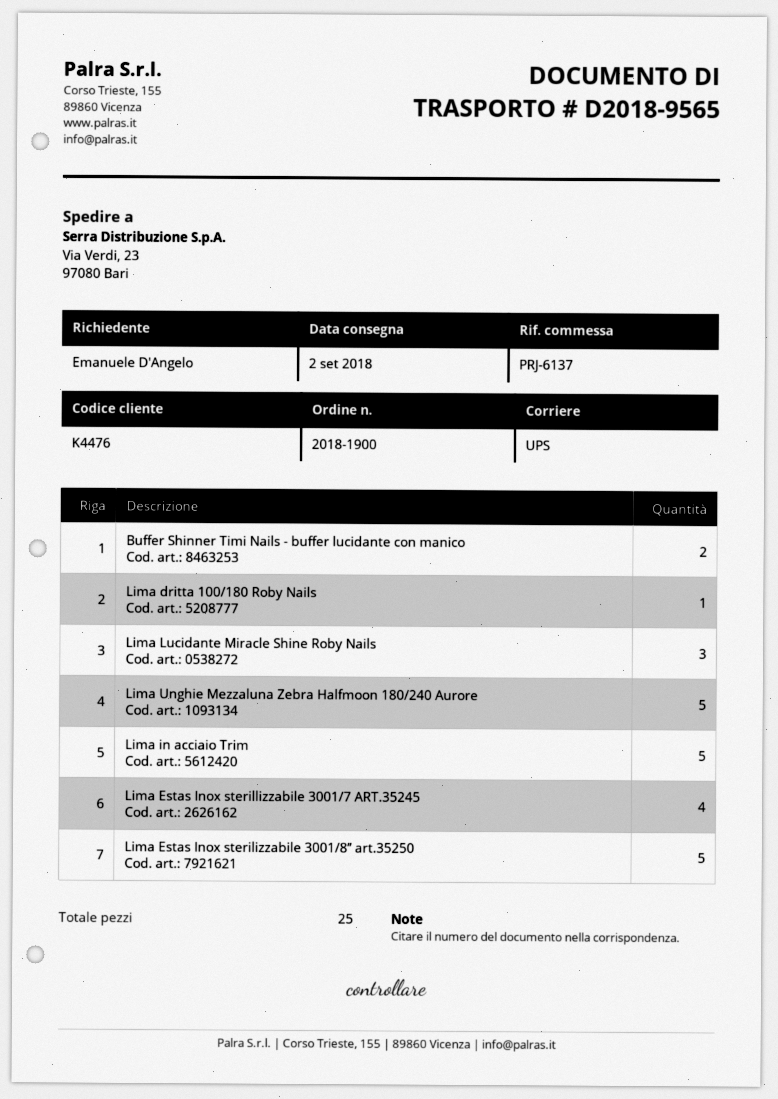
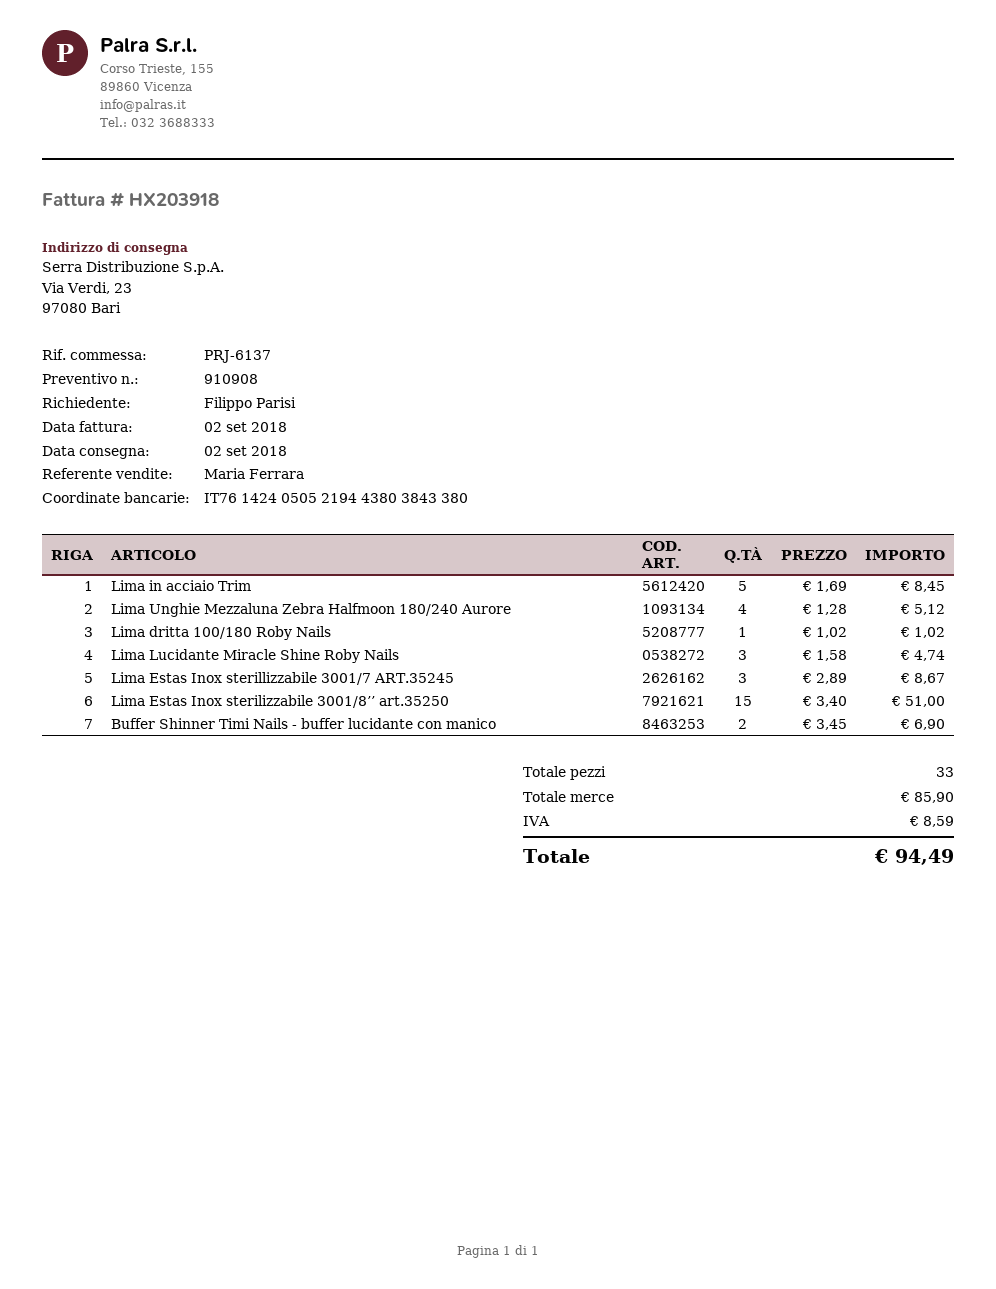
ordered by: Emanuele D'Angelo -> Filippo Parisi
Lima Unghie Mezzaluna Zebra Halfmoon 180/240 Aurore: 5 -> 4
Lima Estas Inox sterillizzabile 3001/7 ART.35245: 4 -> 3
Lima Estas Inox sterilizzabile 3001/8’’ art.35250: 5 -> 15
total quantity: 25 -> 33

